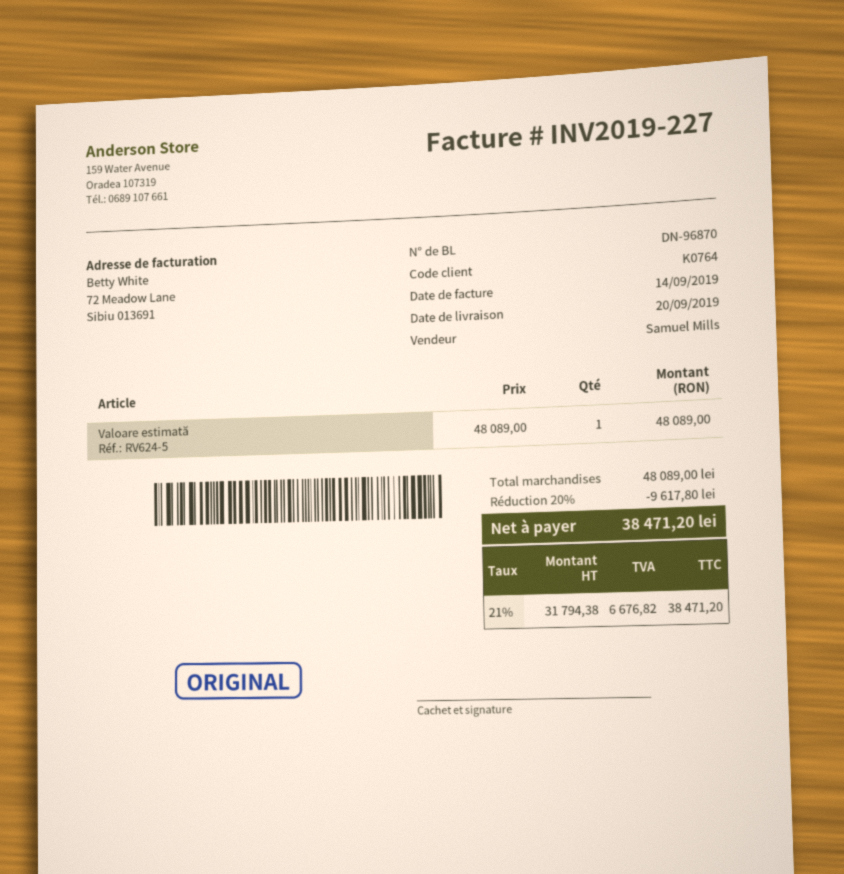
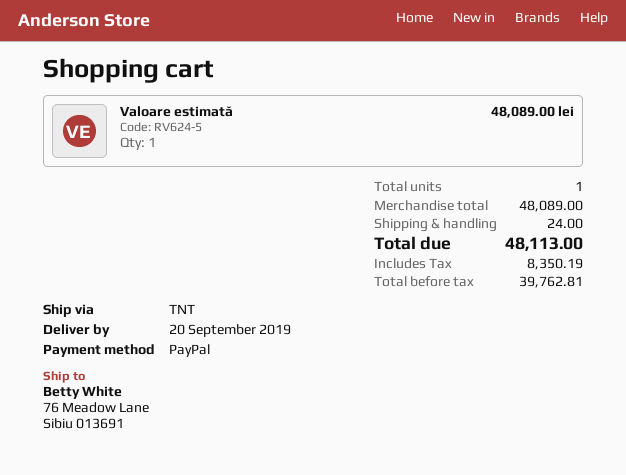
discount: 20% = 9617.80 -> none
shipping: none -> 24.00
net: 31794.38 -> 39762.81
tax: 6676.82 -> 8350.19
total: 38471.20 -> 48113.00

